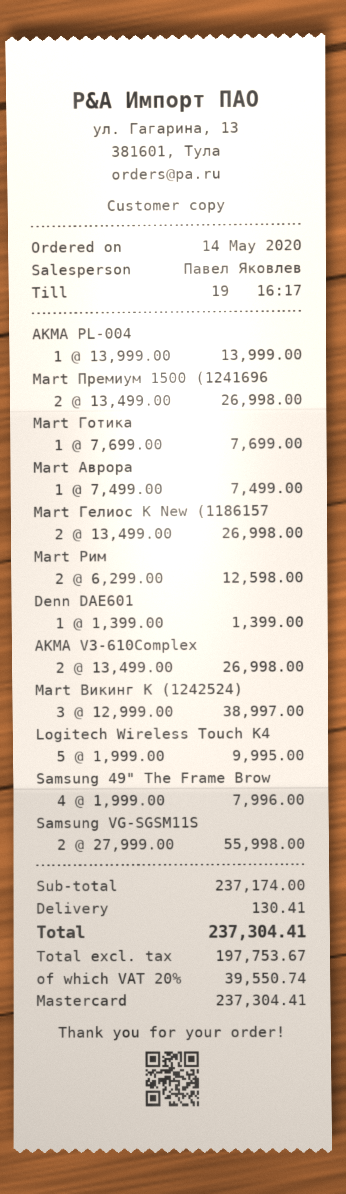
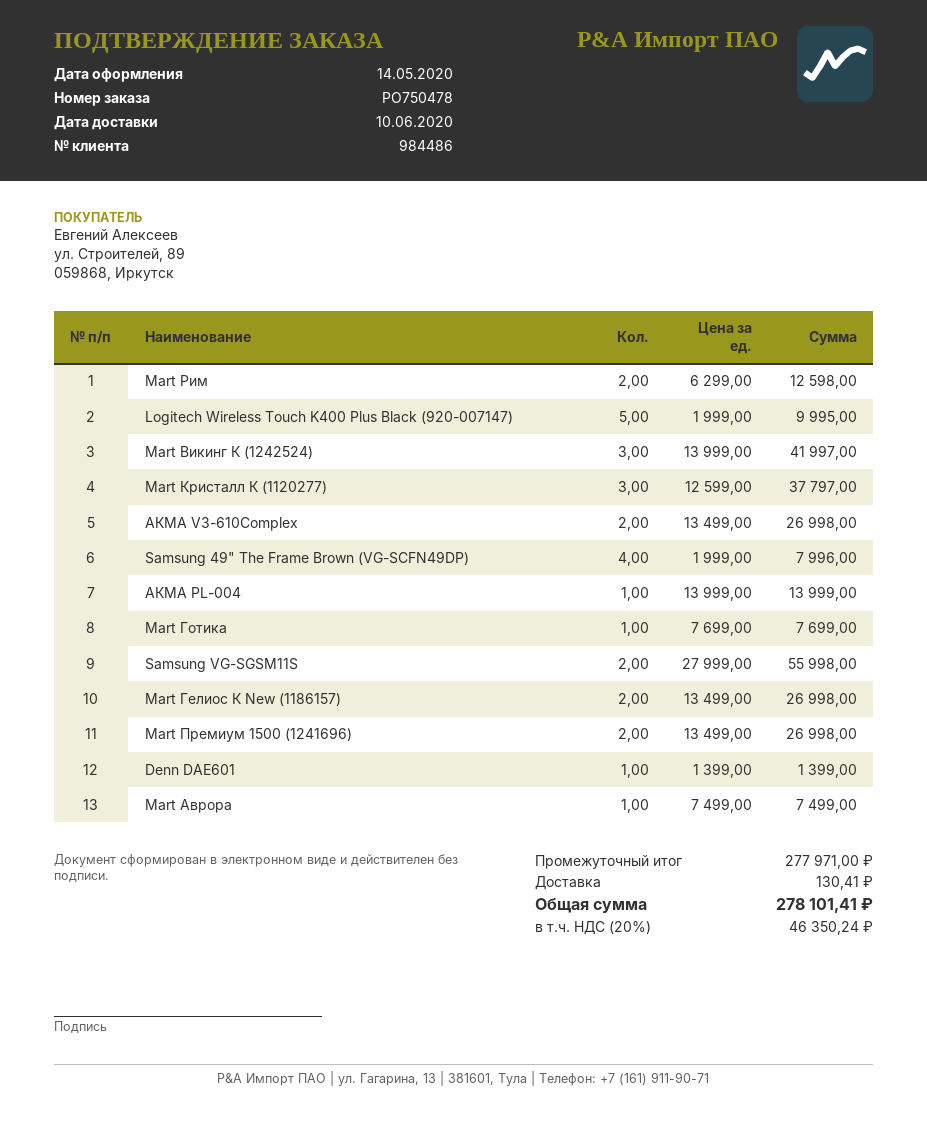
Mart Викинг К (1242524): 3 x 12999.00 = 38997.00 -> 3 x 13999.00 = 41997.00
Mart Кристалл К (1120277): none -> 3 x 12599.00 = 37797.00
subtotal: 237174.00 -> 277971.00
tax: 20% = 39550.74 -> 20% = 46350.24
total: 237304.41 -> 278101.41

